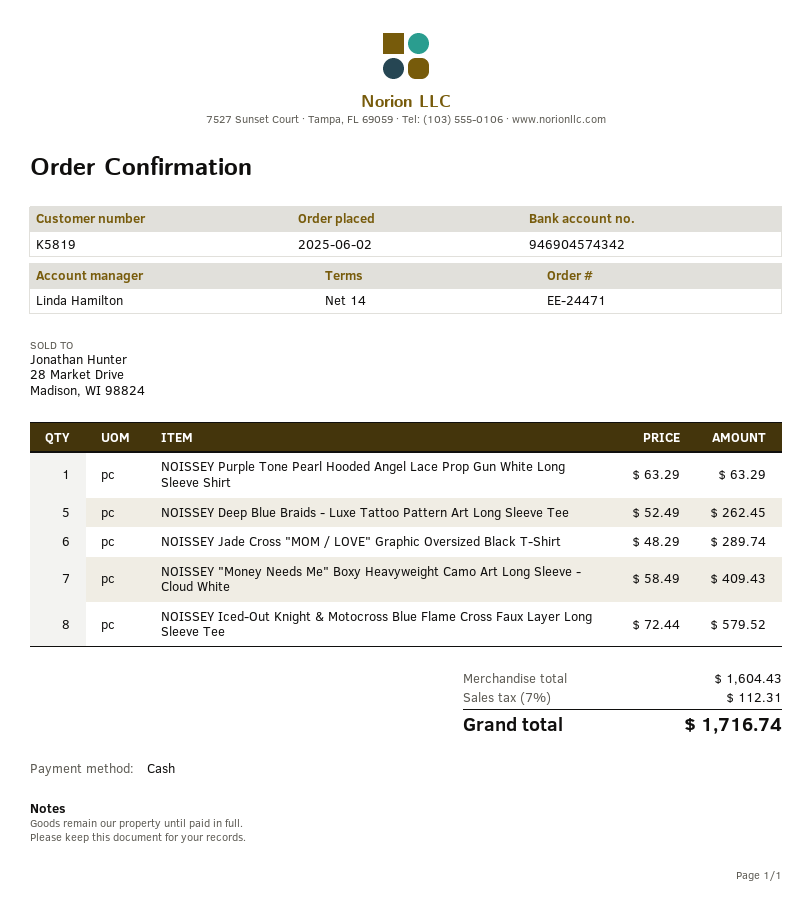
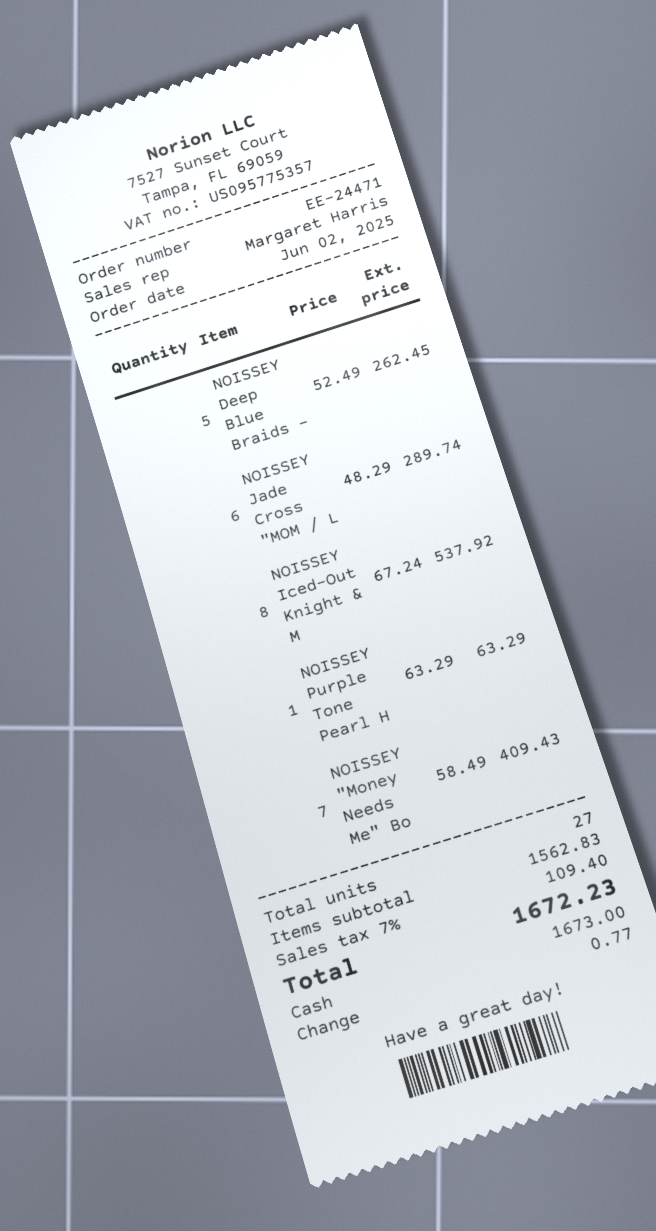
sales rep: Linda Hamilton -> Margaret Harris
NOISSEY Iced-Out Knight & Motocross Blue Flame Cross Faux Layer Long Sleeve Tee: 8 x 72.44 = 579.52 -> 8 x 67.24 = 537.92
subtotal: 1604.43 -> 1562.83
tax: 7% = 112.31 -> 7% = 109.40
total: 1716.74 -> 1672.23

